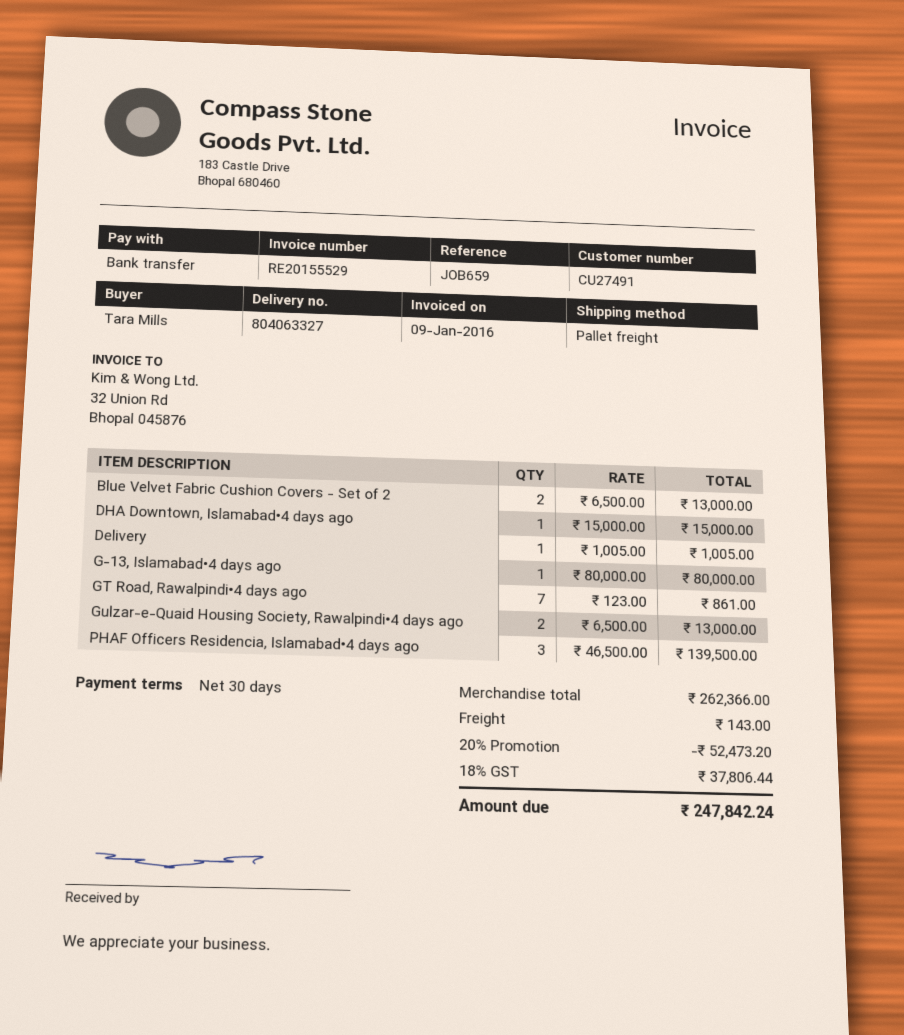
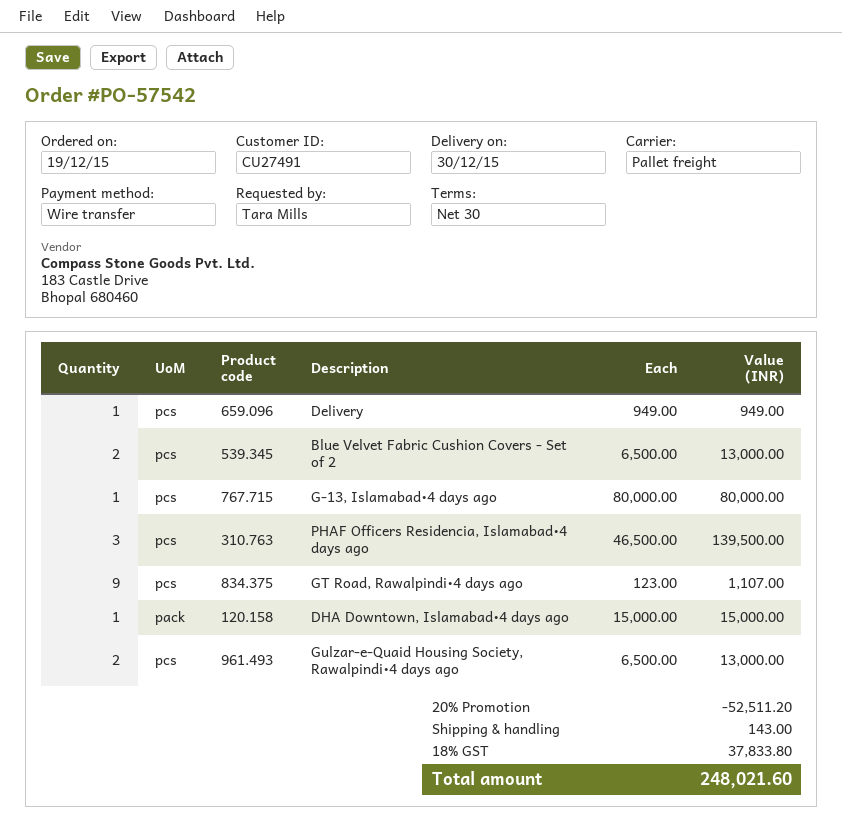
Delivery: 1 x 1005.00 = 1005.00 -> 1 x 949.00 = 949.00
GT Road, Rawalpindi•4 days ago: 7 x 123.00 = 861.00 -> 9 x 123.00 = 1107.00
discount: 20% = 52473.20 -> 20% = 52511.20
tax: 18% = 37806.44 -> 18% = 37833.80
total: 247842.24 -> 248021.60

